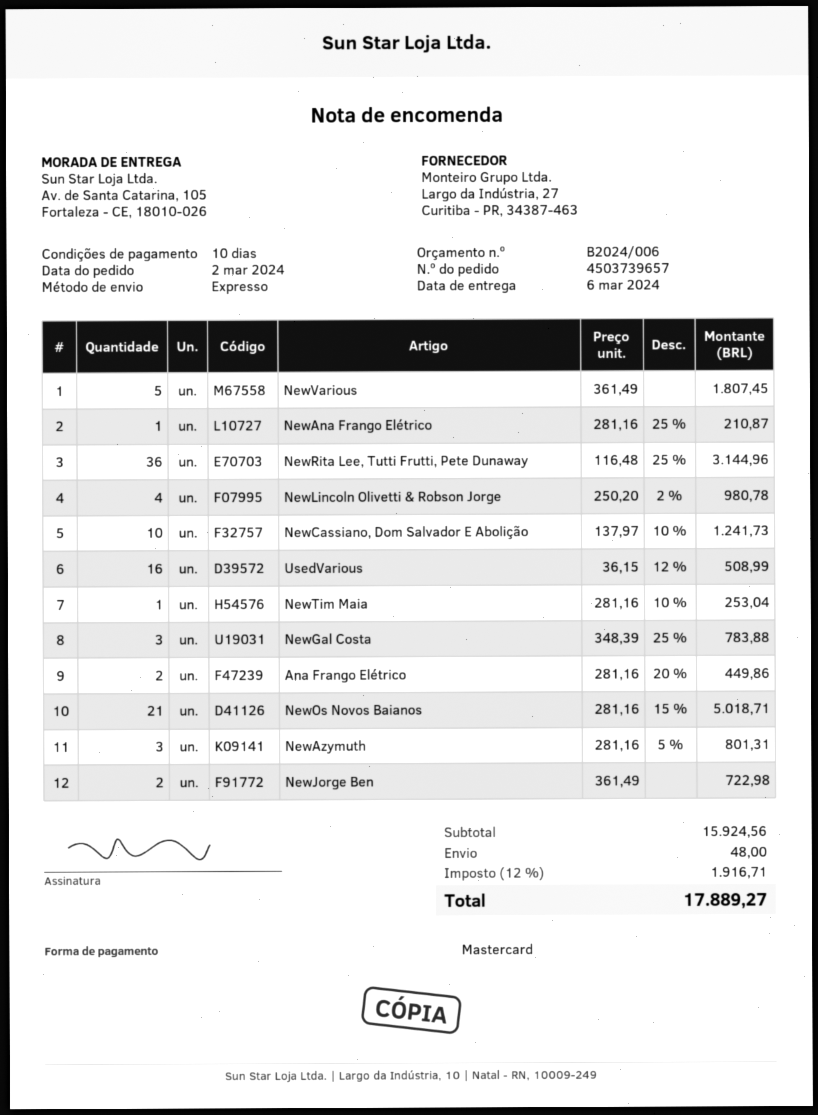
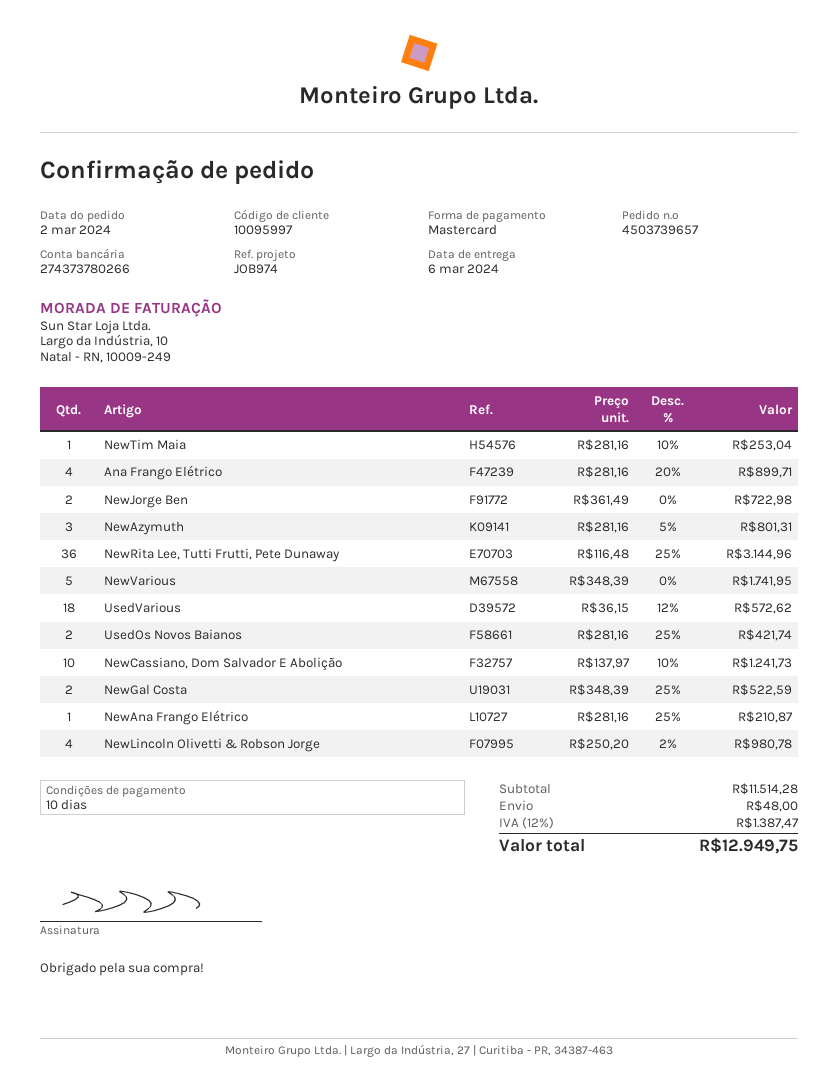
NewVarious: 5 x 361.49 = 1807.45 -> 5 x 348.39 = 1741.95
UsedVarious: 16 x 36.15 - 12% = 508.99 -> 18 x 36.15 - 12% = 572.62
NewGal Costa: 3 x 348.39 - 25% = 783.88 -> 2 x 348.39 - 25% = 522.59
Ana Frango Elétrico: 2 x 281.16 - 20% = 449.86 -> 4 x 281.16 - 20% = 899.71
NewOs Novos Baianos: 21 x 281.16 - 15% = 5018.71 -> none
UsedOs Novos Baianos: none -> 2 x 281.16 - 25% = 421.74
subtotal: 15924.56 -> 11514.28
tax: 12% = 1916.71 -> 12% = 1387.47
total: 17889.27 -> 12949.75

